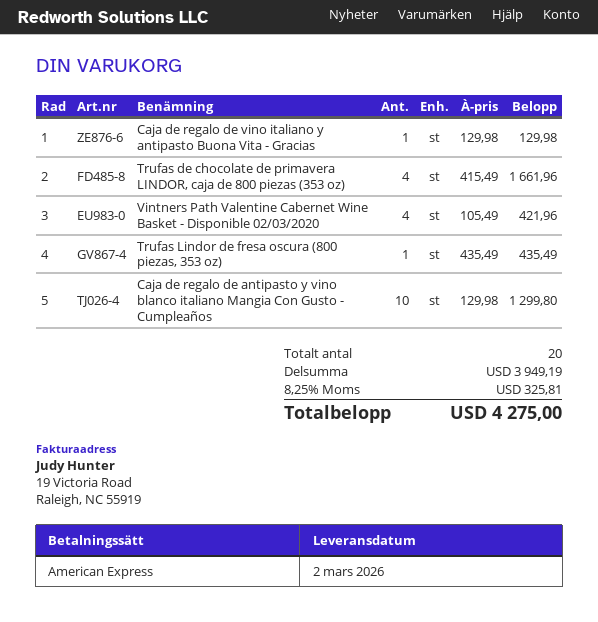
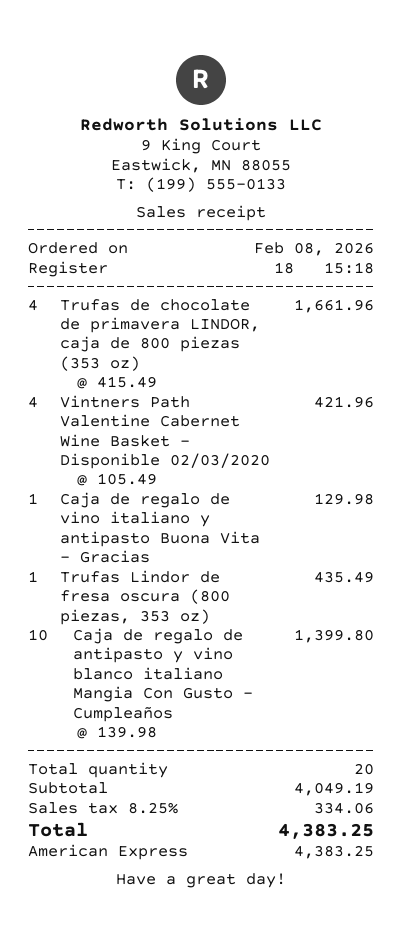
Caja de regalo de antipasto y vino blanco italiano Mangia Con Gusto - Cumpleaños: 10 x 129.98 = 1299.80 -> 10 x 139.98 = 1399.80
subtotal: 3949.19 -> 4049.19
tax: 8.25% = 325.81 -> 8.25% = 334.06
total: 4275.00 -> 4383.25

